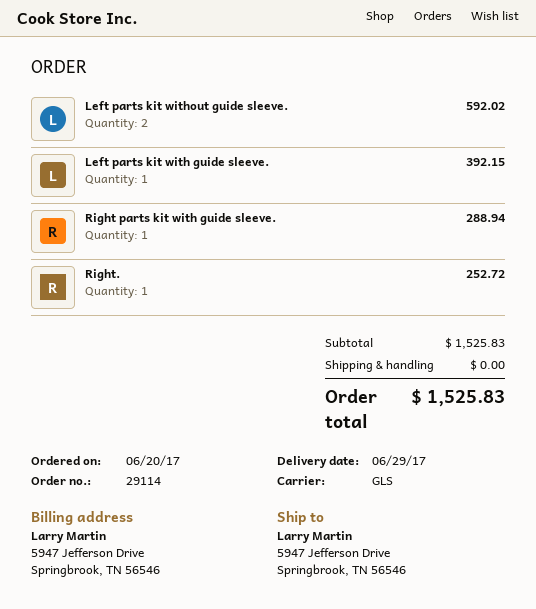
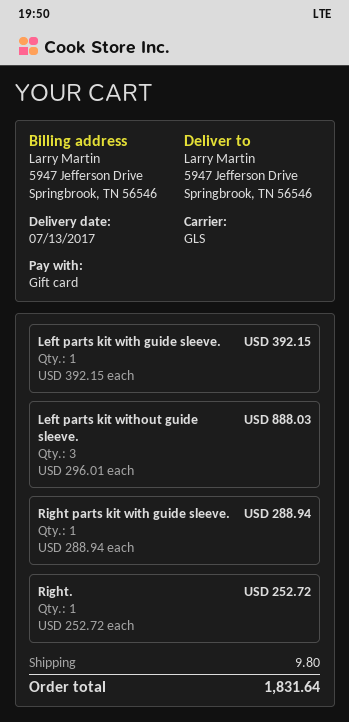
delivery date: 2017-06-29 -> 2017-07-13
Left parts kit without guide sleeve.: 2 for 592.02 -> 3 for 888.03
shipping: 0.00 -> 9.80
total: 1525.83 -> 1831.64

